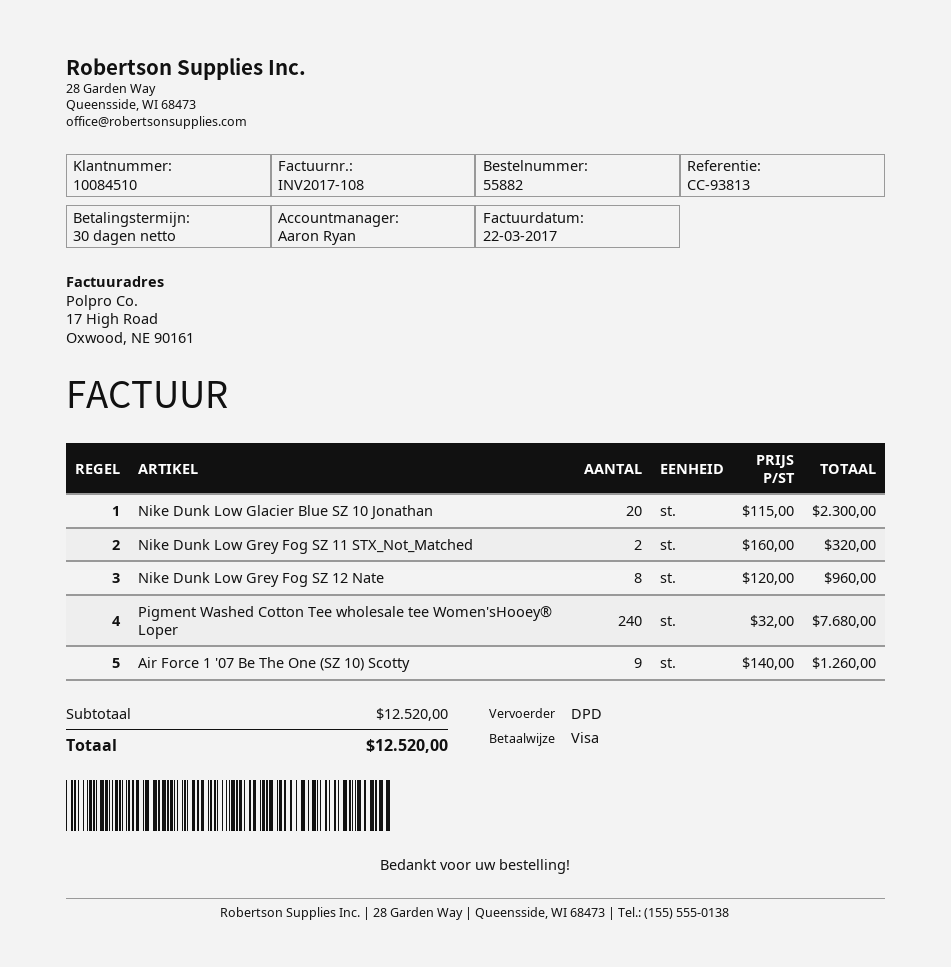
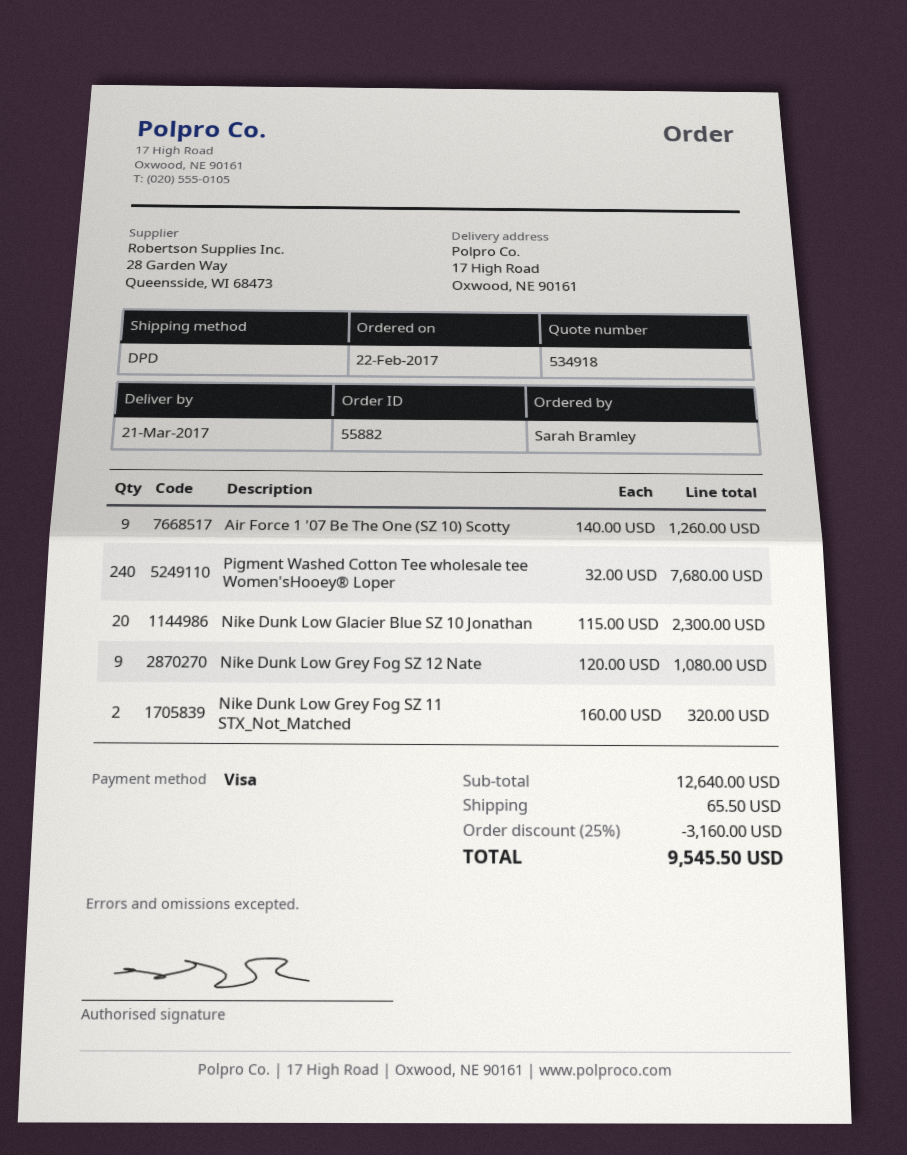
Nike Dunk Low Grey Fog SZ 12 Nate: 8 x 120.00 = 960.00 -> 9 x 120.00 = 1080.00
subtotal: 12520.00 -> 12640.00
discount: none -> 25% = 3160.00
shipping: none -> 65.50
total: 12520.00 -> 9545.50

